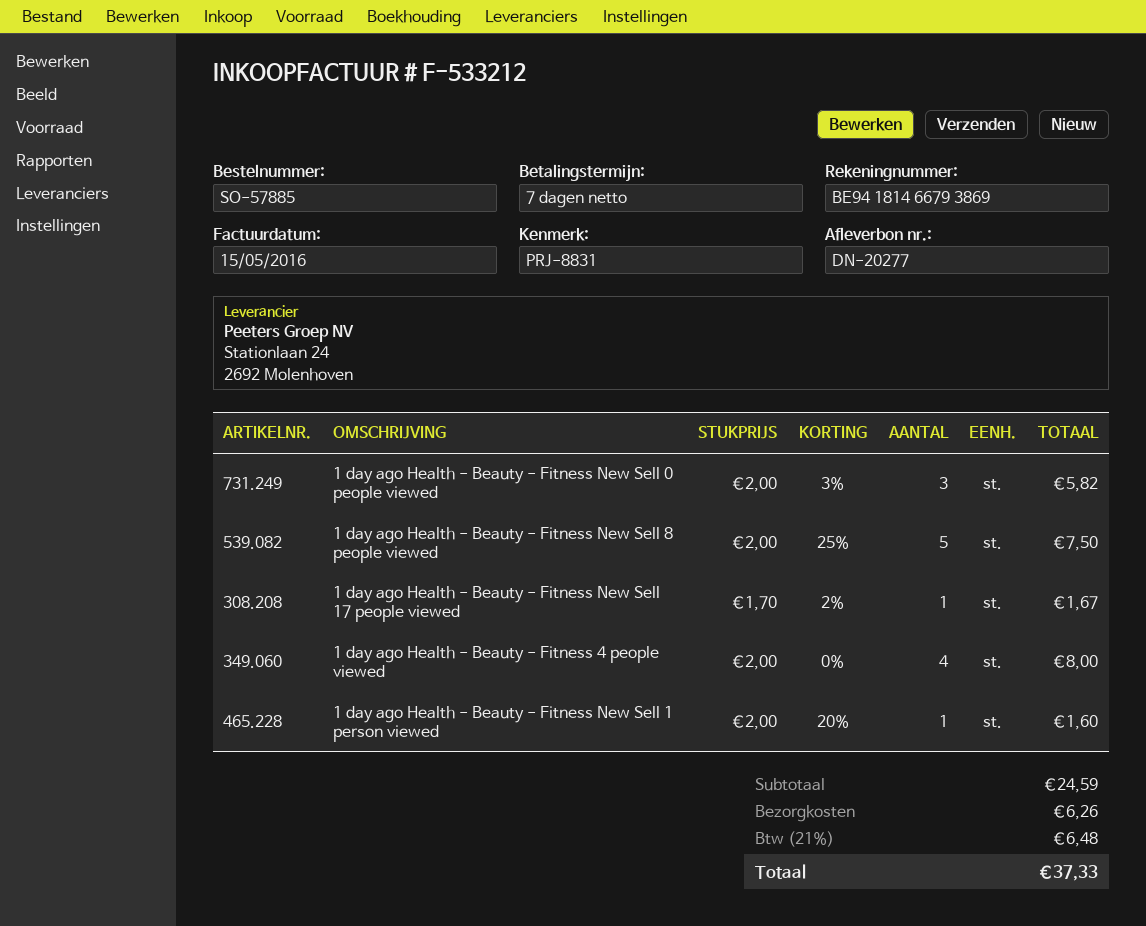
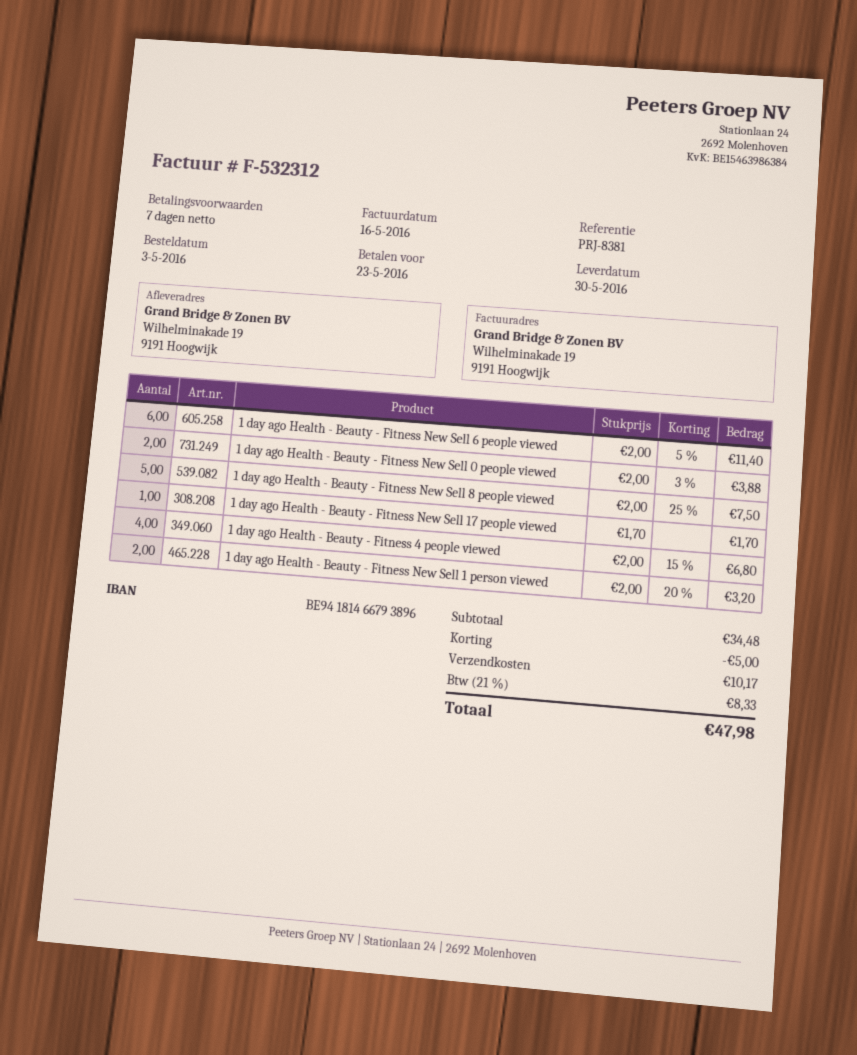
invoice number: F-533212 -> F-532312
invoice date: 2016-05-15 -> 2016-05-16
reference: PRJ-8831 -> PRJ-8381
bank account: BE94181466793869 -> BE94181466793896
1 day ago Health - Beauty - Fitness New Sell 0 people viewed: 3 x 2.00 - 3% = 5.82 -> 2 x 2.00 - 3% = 3.88
1 day ago Health - Beauty - Fitness New Sell 17 people viewed: 1 x 1.70 - 2% = 1.67 -> 1 x 1.70 = 1.70
1 day ago Health - Beauty - Fitness 4 people viewed: 4 x 2.00 = 8.00 -> 4 x 2.00 - 15% = 6.80
1 day ago Health - Beauty - Fitness New Sell 1 person viewed: 1 x 2.00 - 20% = 1.60 -> 2 x 2.00 - 20% = 3.20
1 day ago Health - Beauty - Fitness New Sell 6 people viewed: none -> 6 x 2.00 - 5% = 11.40
subtotal: 24.59 -> 34.48
discount: none -> 5.00
shipping: 6.26 -> 10.17
tax: 21% = 6.48 -> 21% = 8.33
total: 37.33 -> 47.98

